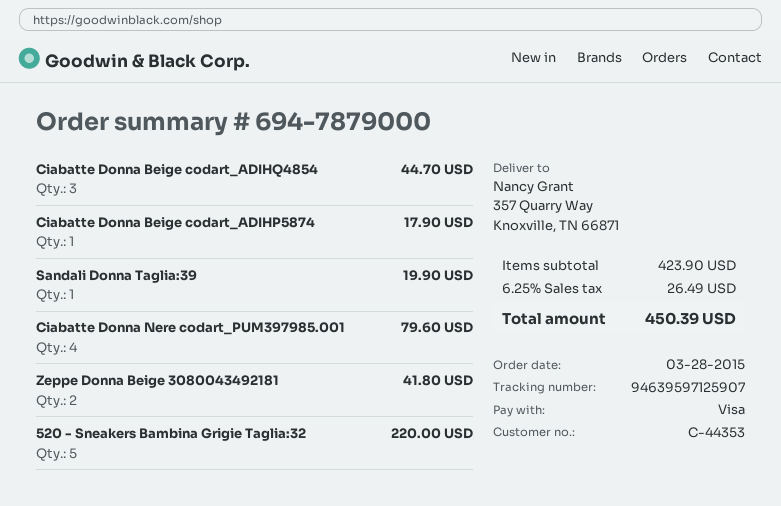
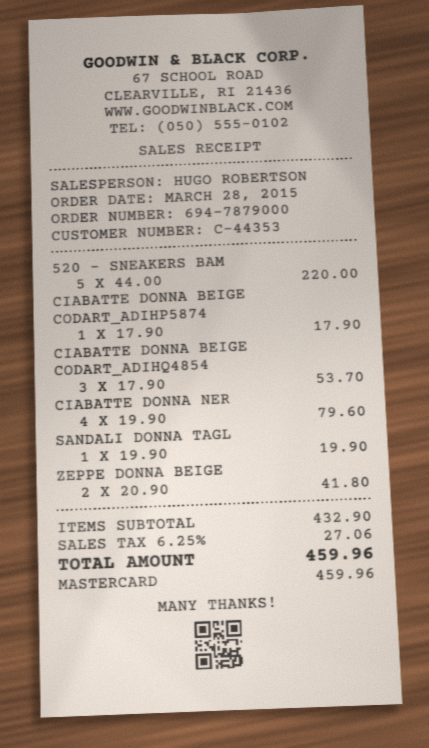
payment method: Visa -> Mastercard
Ciabatte Donna Beige codart_ADIHQ4854: 3 for 44.70 -> 3 for 53.70
subtotal: 423.90 -> 432.90
tax: 6.25% = 26.49 -> 6.25% = 27.06
total: 450.39 -> 459.96

